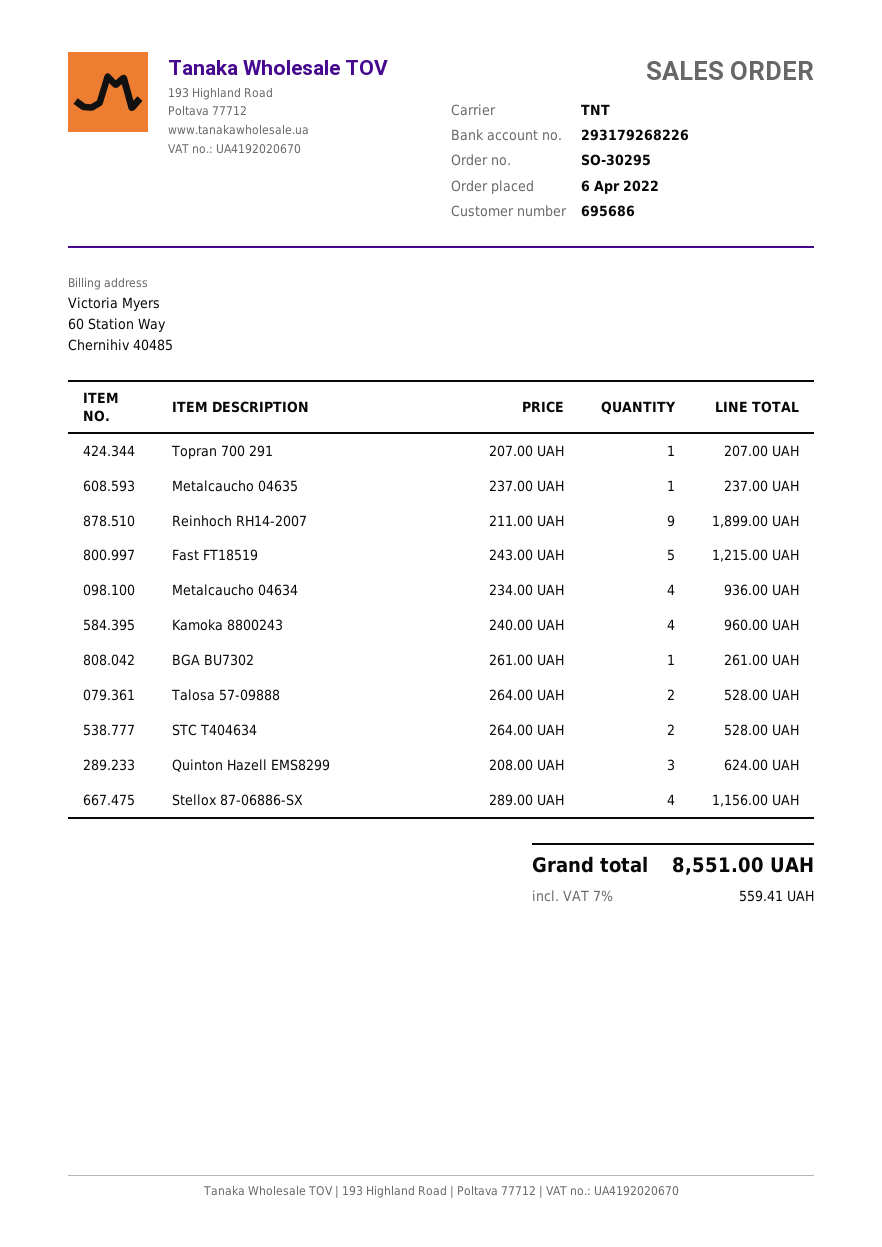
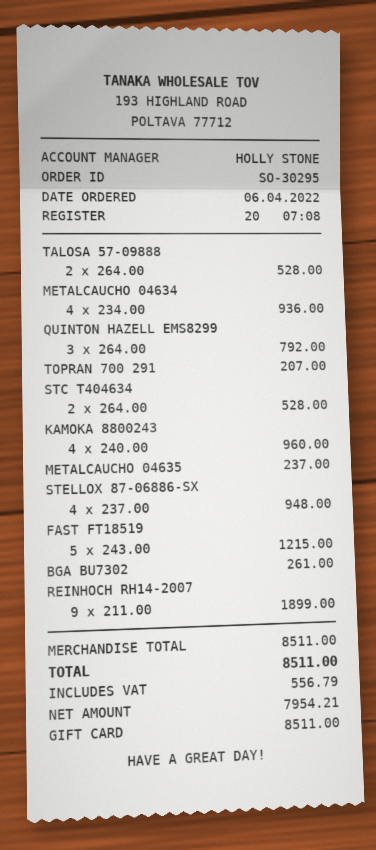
Quinton Hazell EMS8299: 3 x 208.00 = 624.00 -> 3 x 264.00 = 792.00
Stellox 87-06886-SX: 4 x 289.00 = 1156.00 -> 4 x 237.00 = 948.00
tax: 559.41 -> 556.79
total: 8551.00 -> 8511.00

